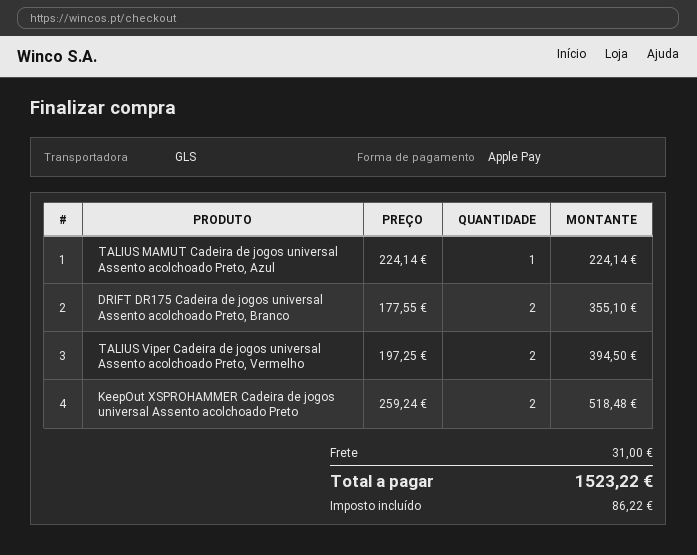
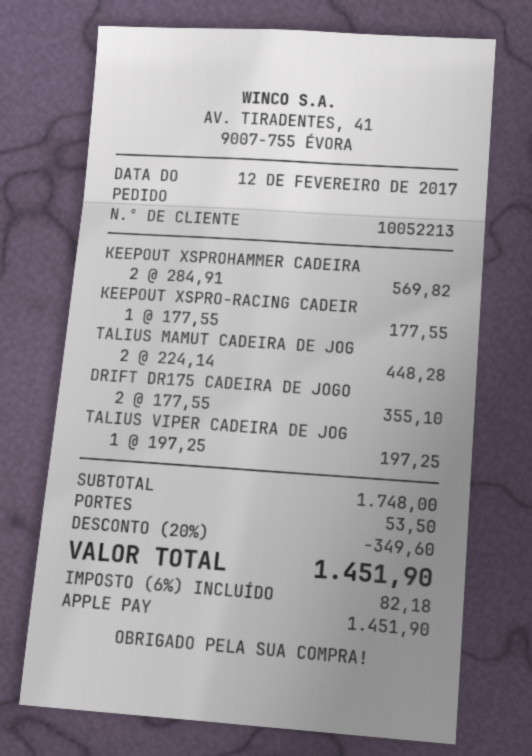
TALIUS MAMUT Cadeira de jogos universal Assento acolchoado Preto, Azul: 1 x 224.14 = 224.14 -> 2 x 224.14 = 448.28
TALIUS Viper Cadeira de jogos universal Assento acolchoado Preto, Vermelho: 2 x 197.25 = 394.50 -> 1 x 197.25 = 197.25
KeepOut XSPROHAMMER Cadeira de jogos universal Assento acolchoado Preto: 2 x 259.24 = 518.48 -> 2 x 284.91 = 569.82
KEEPOUT XSPRO-RACING CADEIR: none -> 1 x 177.55 = 177.55
discount: none -> 20% = 349.60
shipping: 31.00 -> 53.50
tax: 86.22 -> 82.18
total: 1523.22 -> 1451.90

